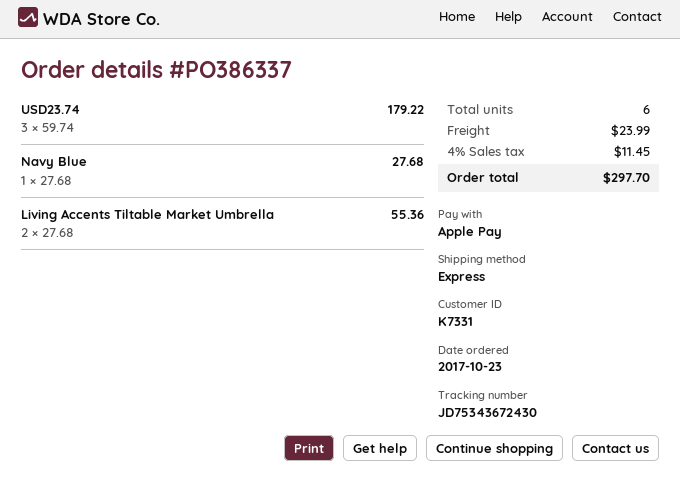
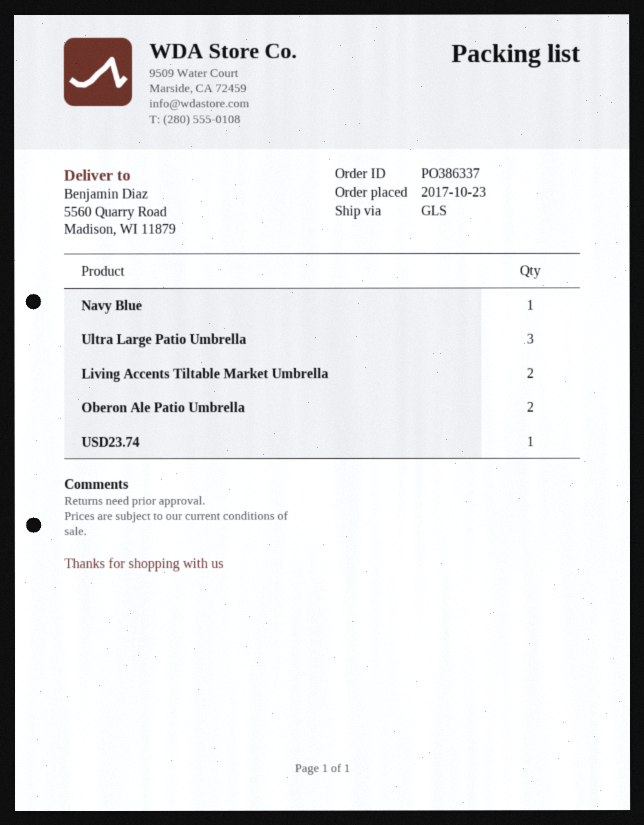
shipping method: express -> GLS
USD23.74: 3 -> 1
Ultra Large Patio Umbrella: none -> 3
Oberon Ale Patio Umbrella: none -> 2

